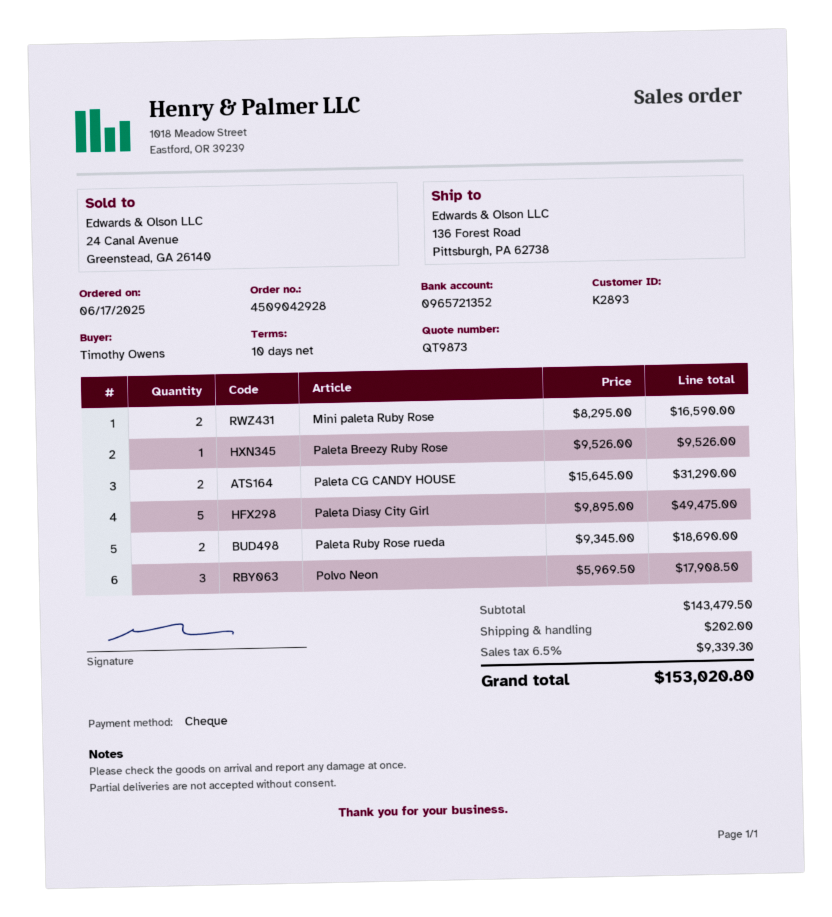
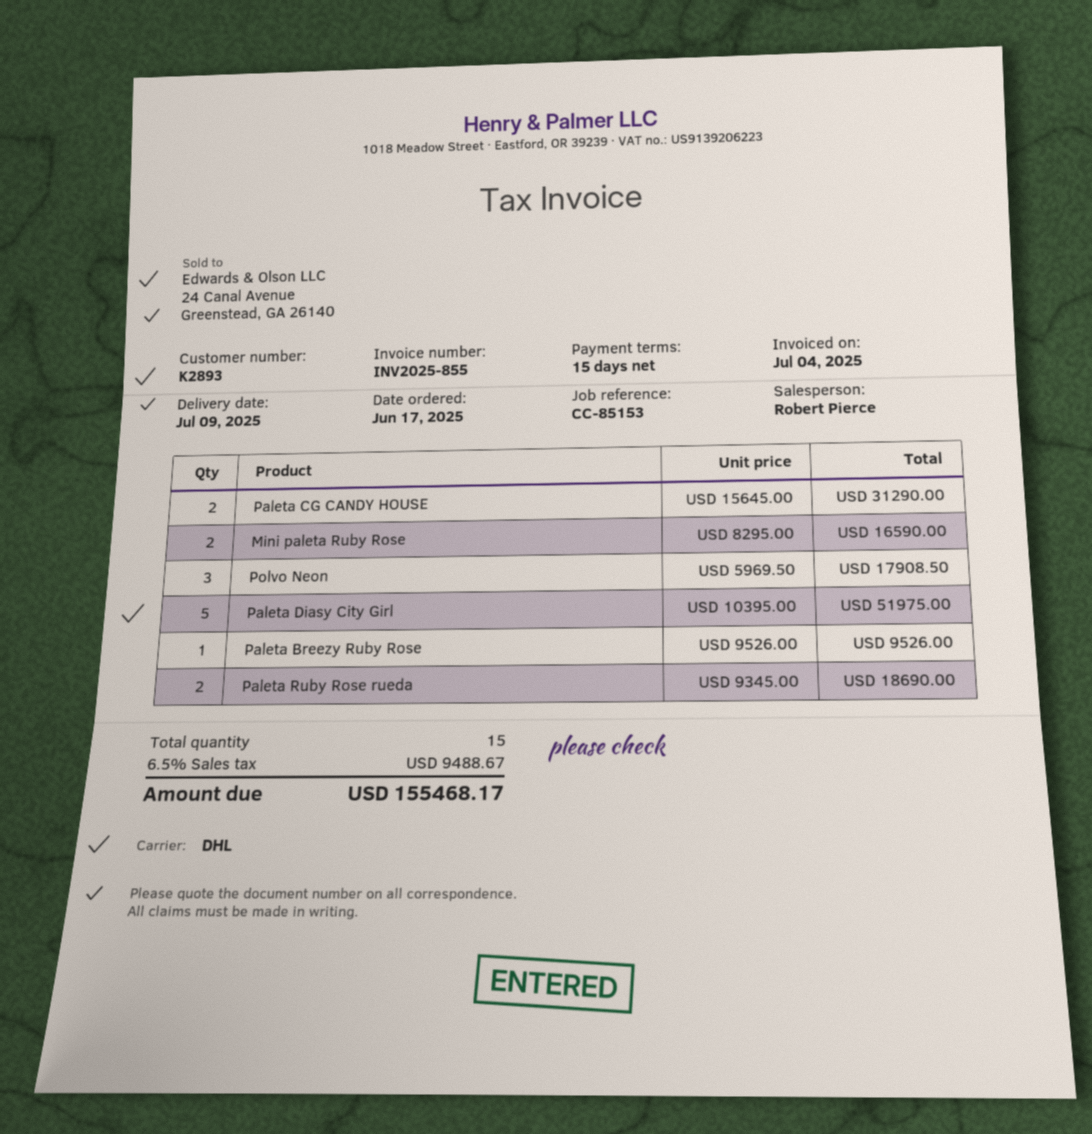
payment terms: 10 days -> 15 days
Paleta Diasy City Girl: 5 x 9895.00 = 49475.00 -> 5 x 10395.00 = 51975.00
shipping: 202.00 -> none
tax: 6.5% = 9339.30 -> 6.5% = 9488.67
total: 153020.80 -> 155468.17

